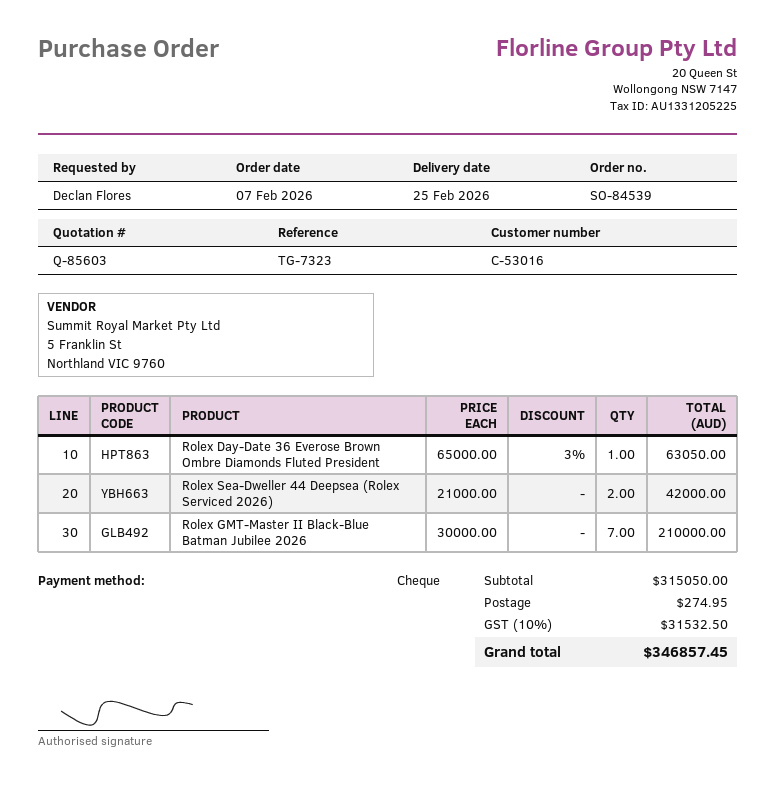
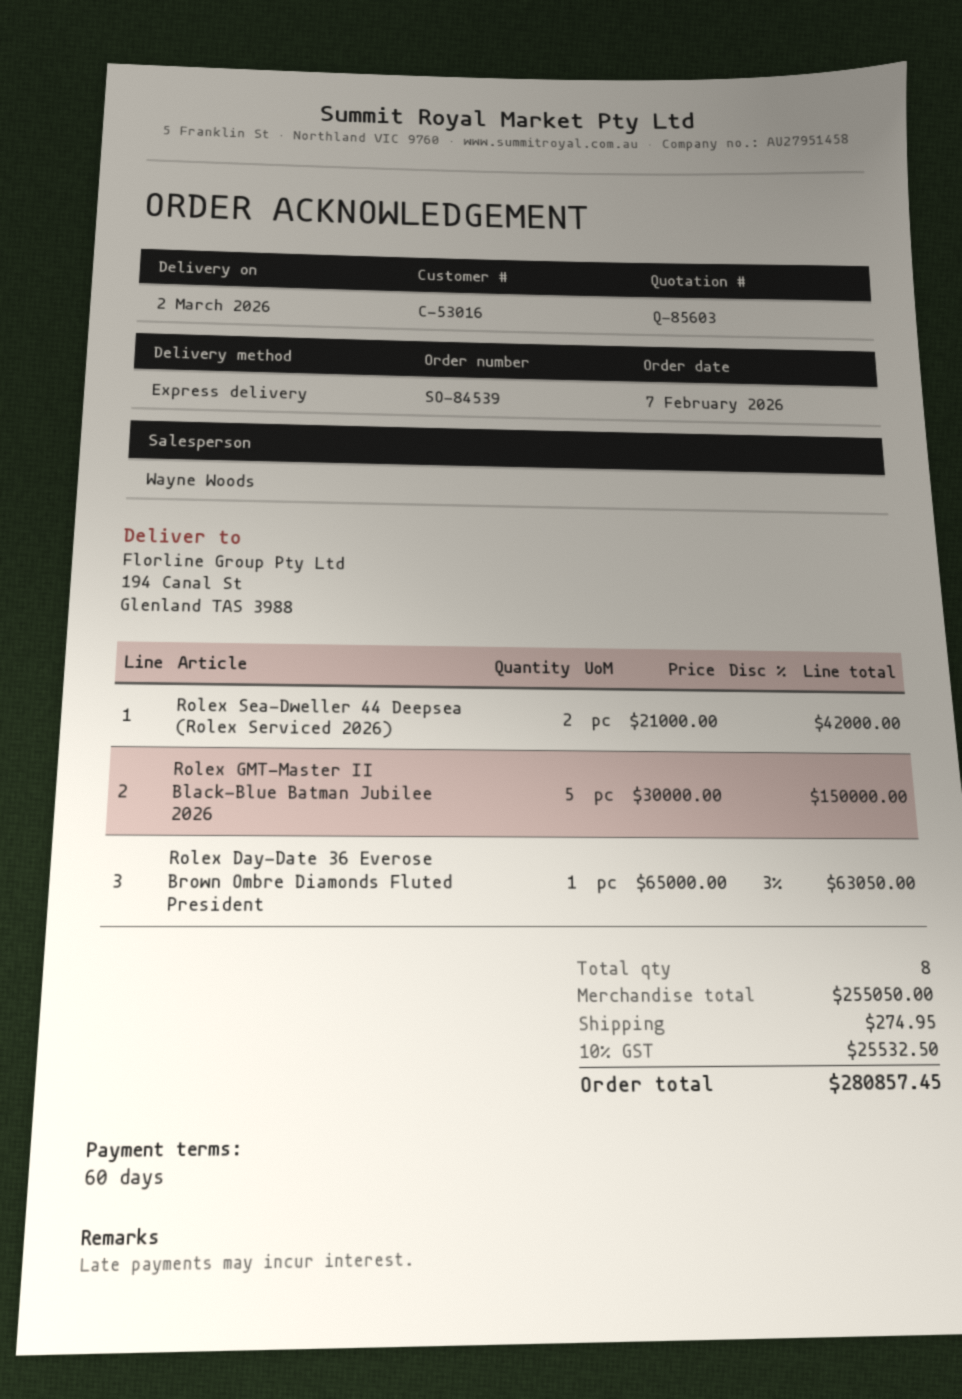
delivery date: 2026-02-25 -> 2026-03-02
Rolex GMT-Master II Black-Blue Batman Jubilee 2026: 7 x 30000.00 = 210000.00 -> 5 x 30000.00 = 150000.00
subtotal: 315050.00 -> 255050.00
tax: 10% = 31532.50 -> 10% = 25532.50
total: 346857.45 -> 280857.45

